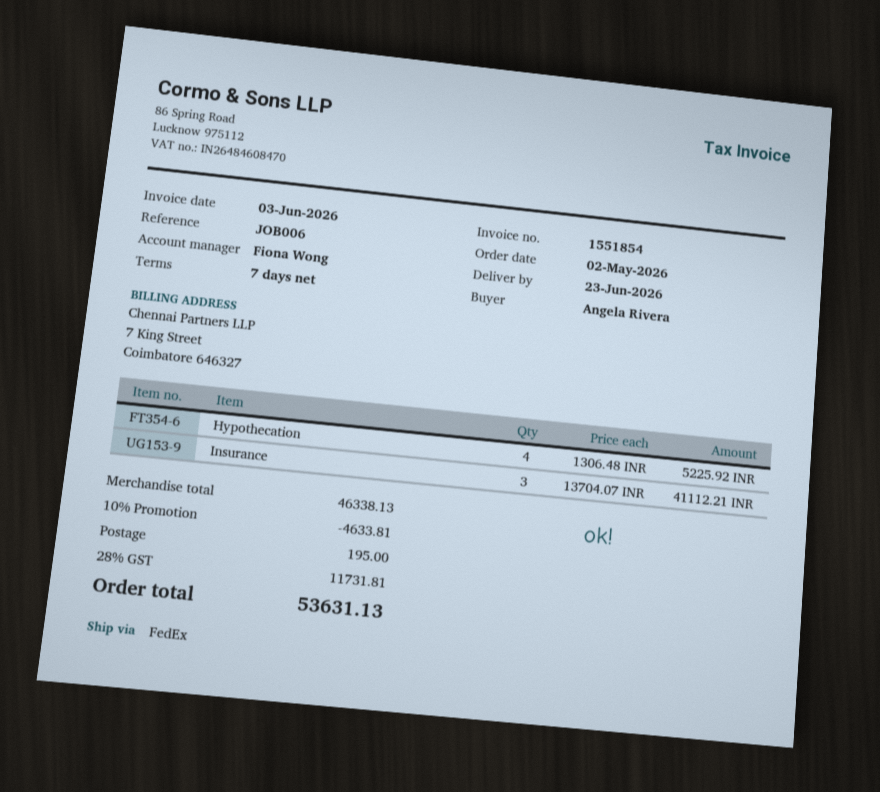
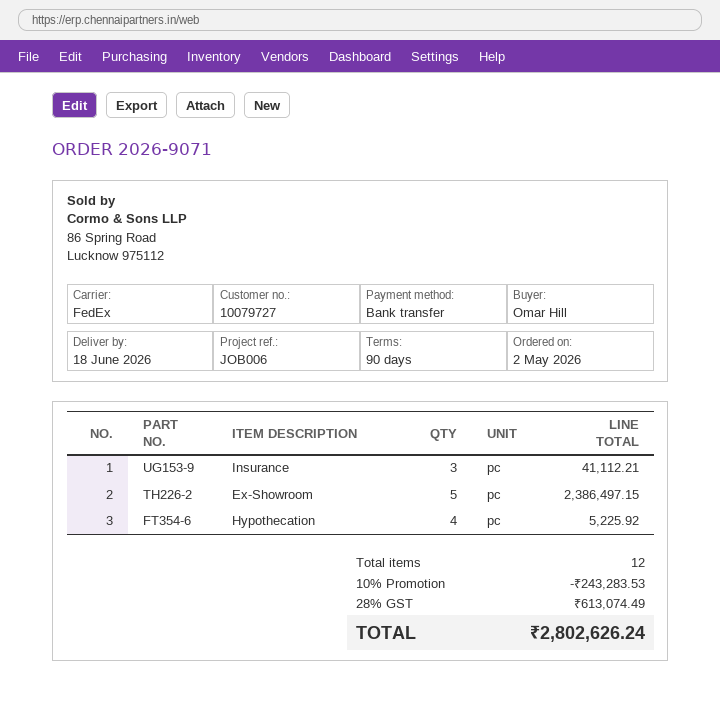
delivery date: 2026-06-23 -> 2026-06-18
payment terms: 7 days -> 90 days
ordered by: Angela Rivera -> Omar Hill
Ex-Showroom: none -> 5 for 2386497.15
discount: 10% = 4633.81 -> 10% = 243283.53
shipping: 195.00 -> none
tax: 28% = 11731.81 -> 28% = 613074.49
total: 53631.13 -> 2802626.24

